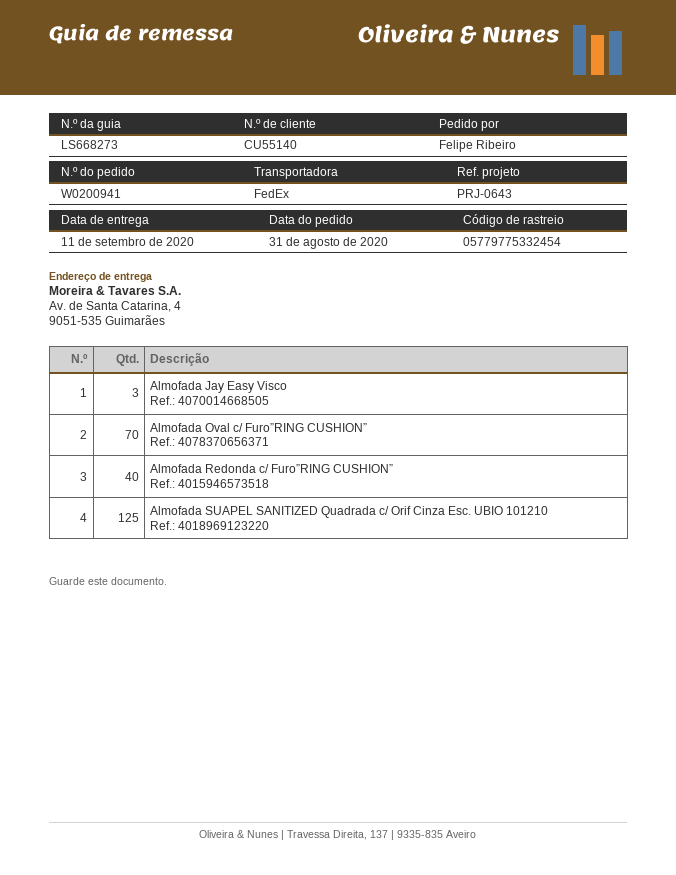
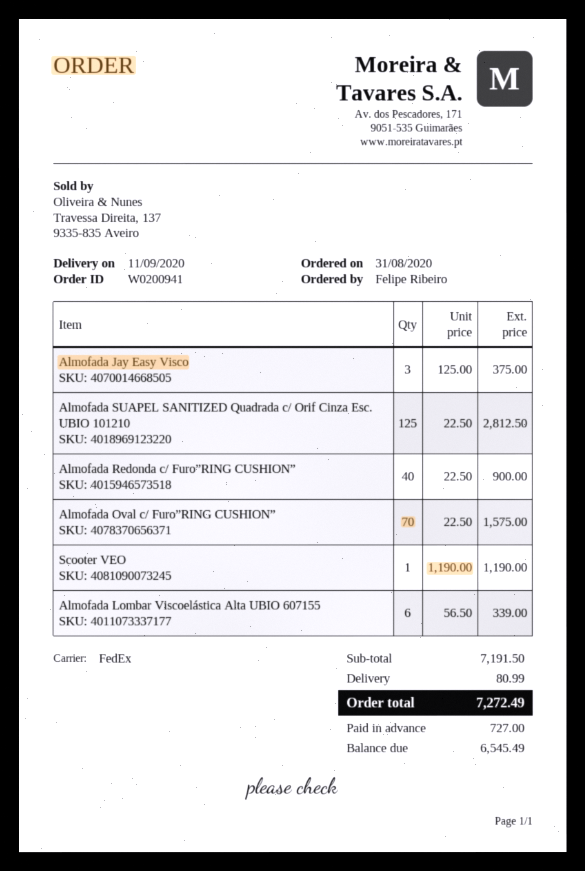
Scooter VEO: none -> 1
Almofada Lombar Viscoelástica Alta UBIO 607155: none -> 6

